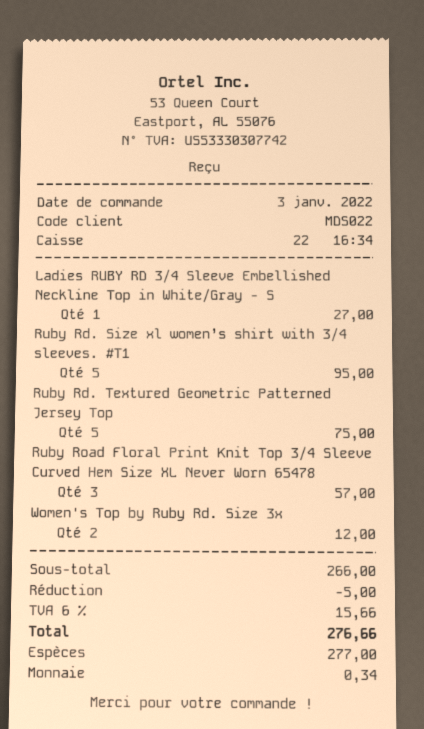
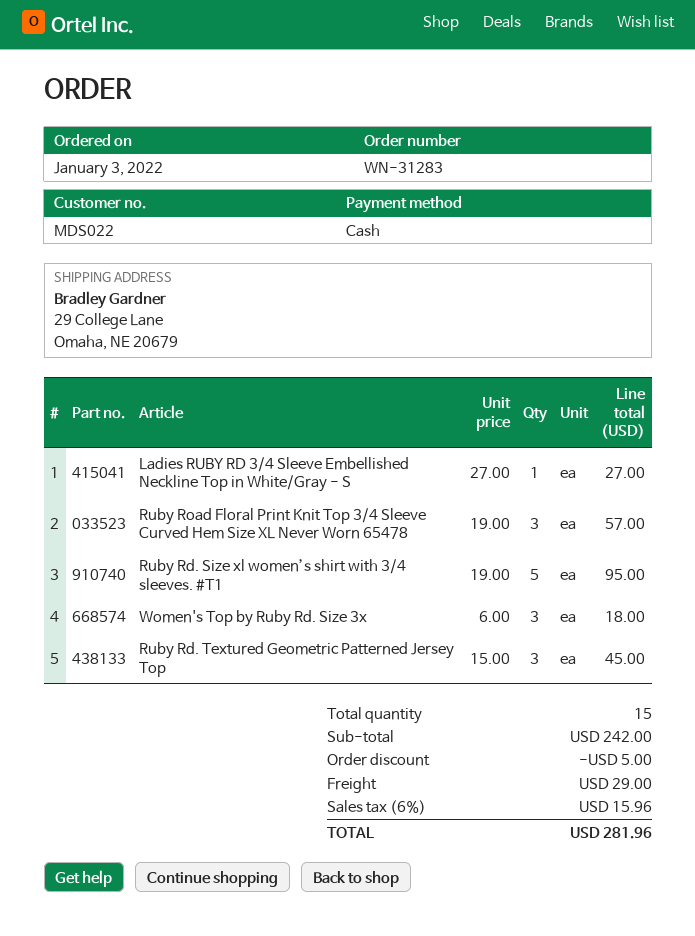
Ruby Rd. Textured Geometric Patterned Jersey Top: 5 for 75.00 -> 3 for 45.00
Women's Top by Ruby Rd. Size 3x: 2 for 12.00 -> 3 for 18.00
subtotal: 266.00 -> 242.00
shipping: none -> 29.00
tax: 6% = 15.66 -> 6% = 15.96
total: 276.66 -> 281.96

